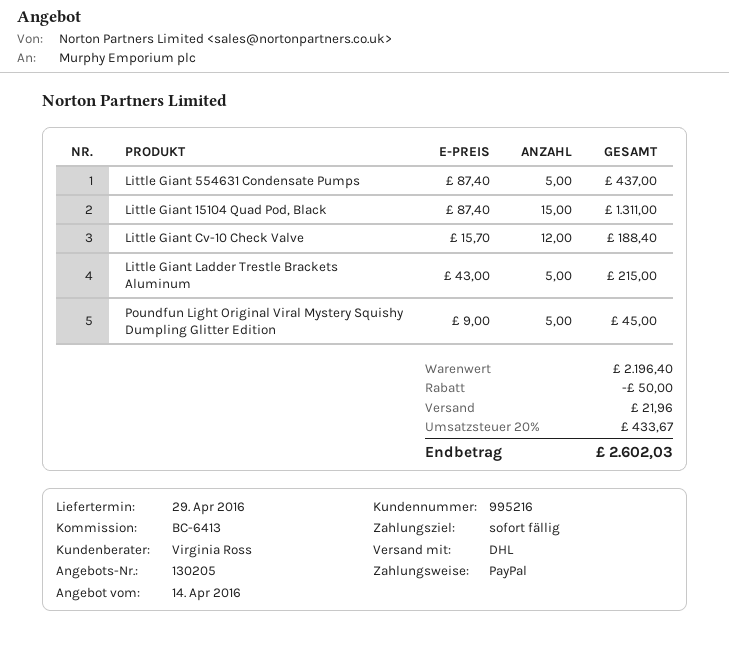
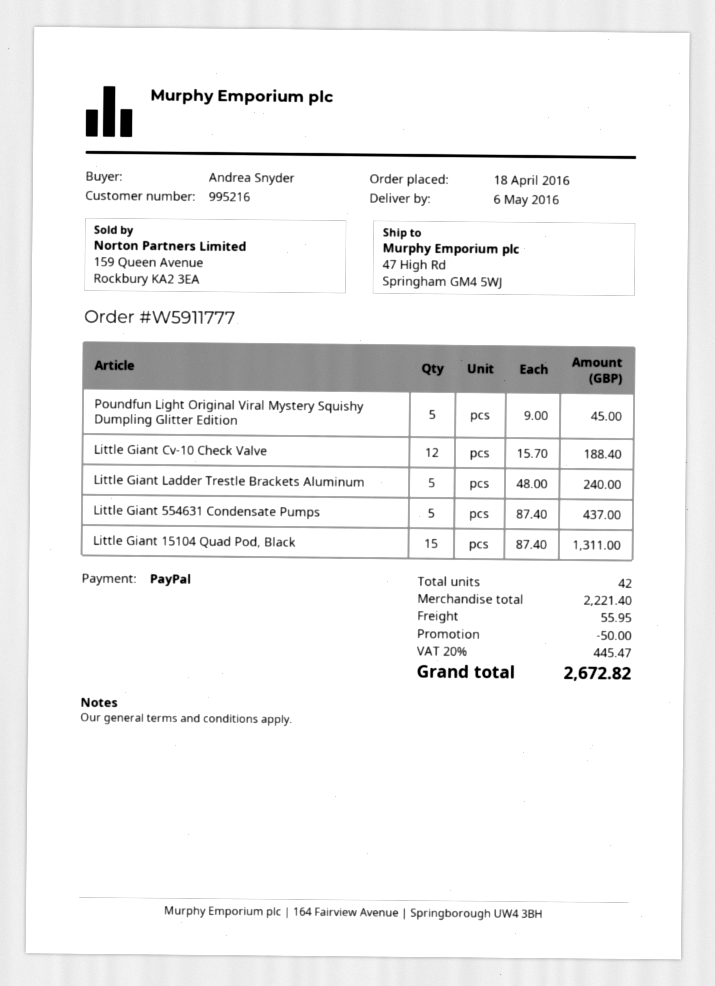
delivery date: 2016-04-29 -> 2016-05-06
Little Giant Ladder Trestle Brackets Aluminum: 5 x 43.00 = 215.00 -> 5 x 48.00 = 240.00
subtotal: 2196.40 -> 2221.40
shipping: 21.96 -> 55.95
tax: 20% = 433.67 -> 20% = 445.47
total: 2602.03 -> 2672.82

